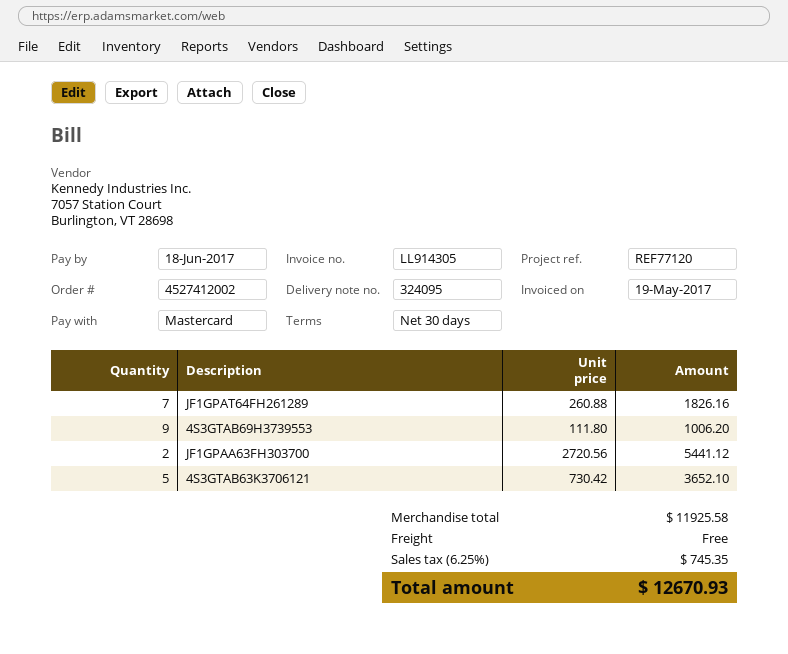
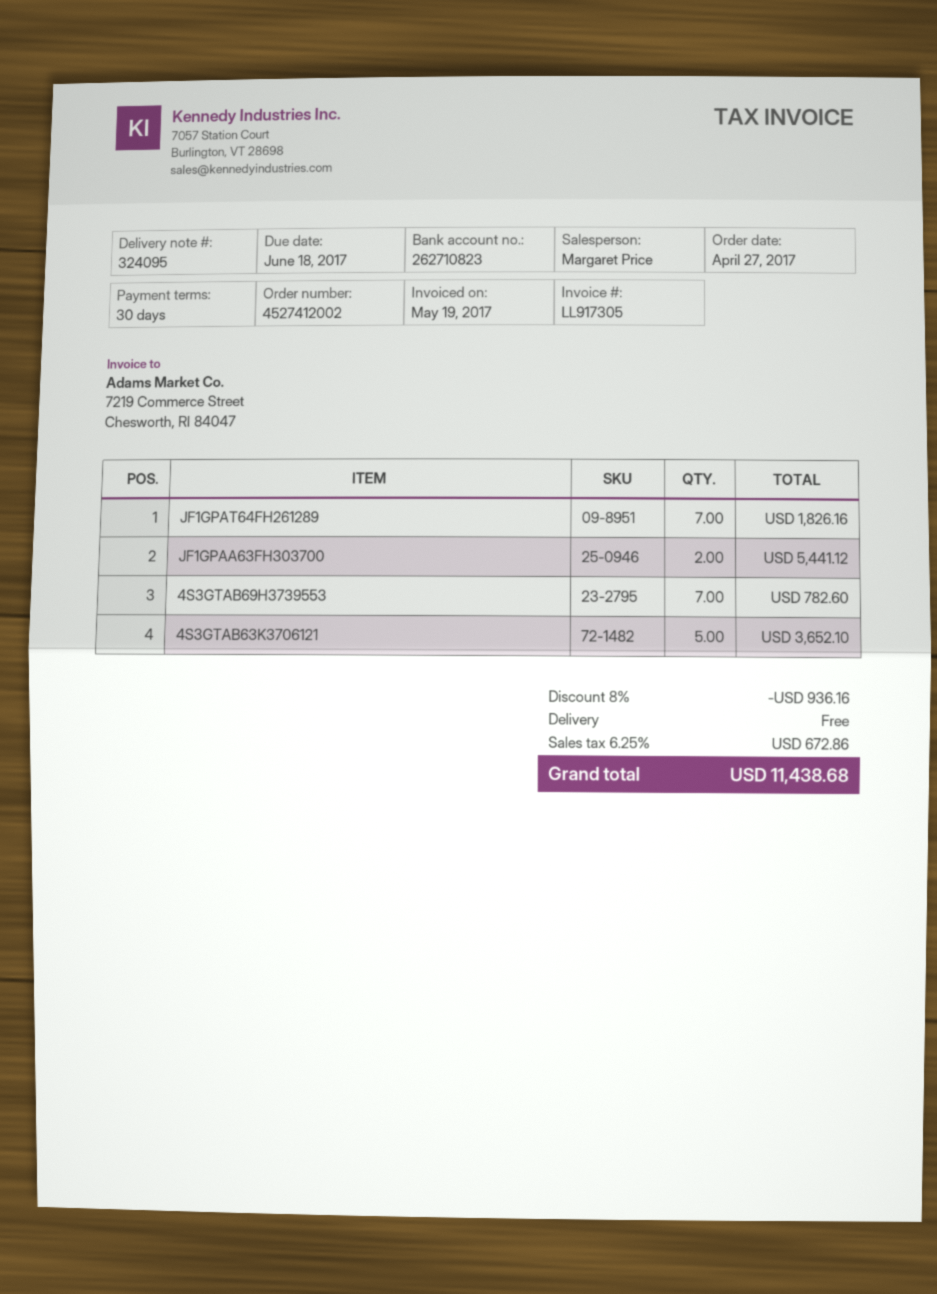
invoice number: LL914305 -> LL917305
4S3GTAB69H3739553: 9 for 1006.20 -> 7 for 782.60
discount: none -> 8% = 936.16
tax: 6.25% = 745.35 -> 6.25% = 672.86
total: 12670.93 -> 11438.68

